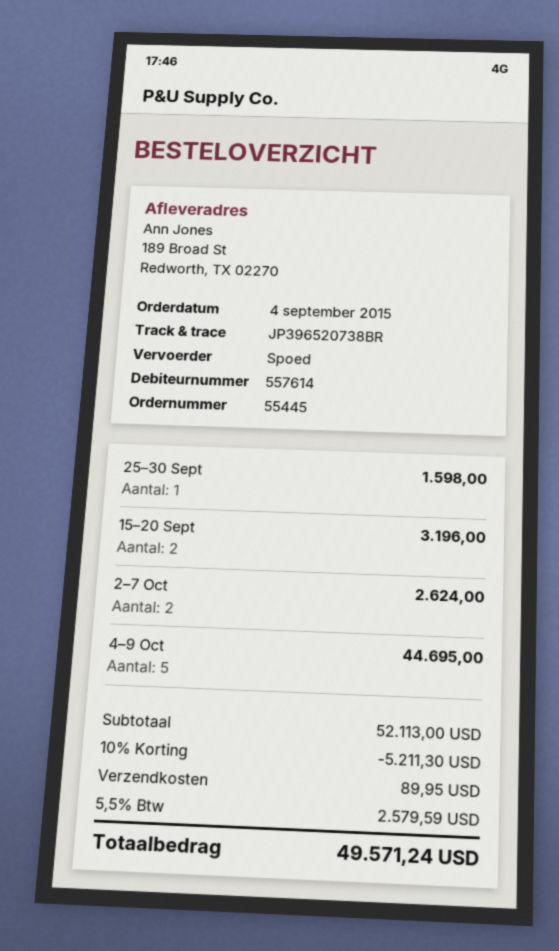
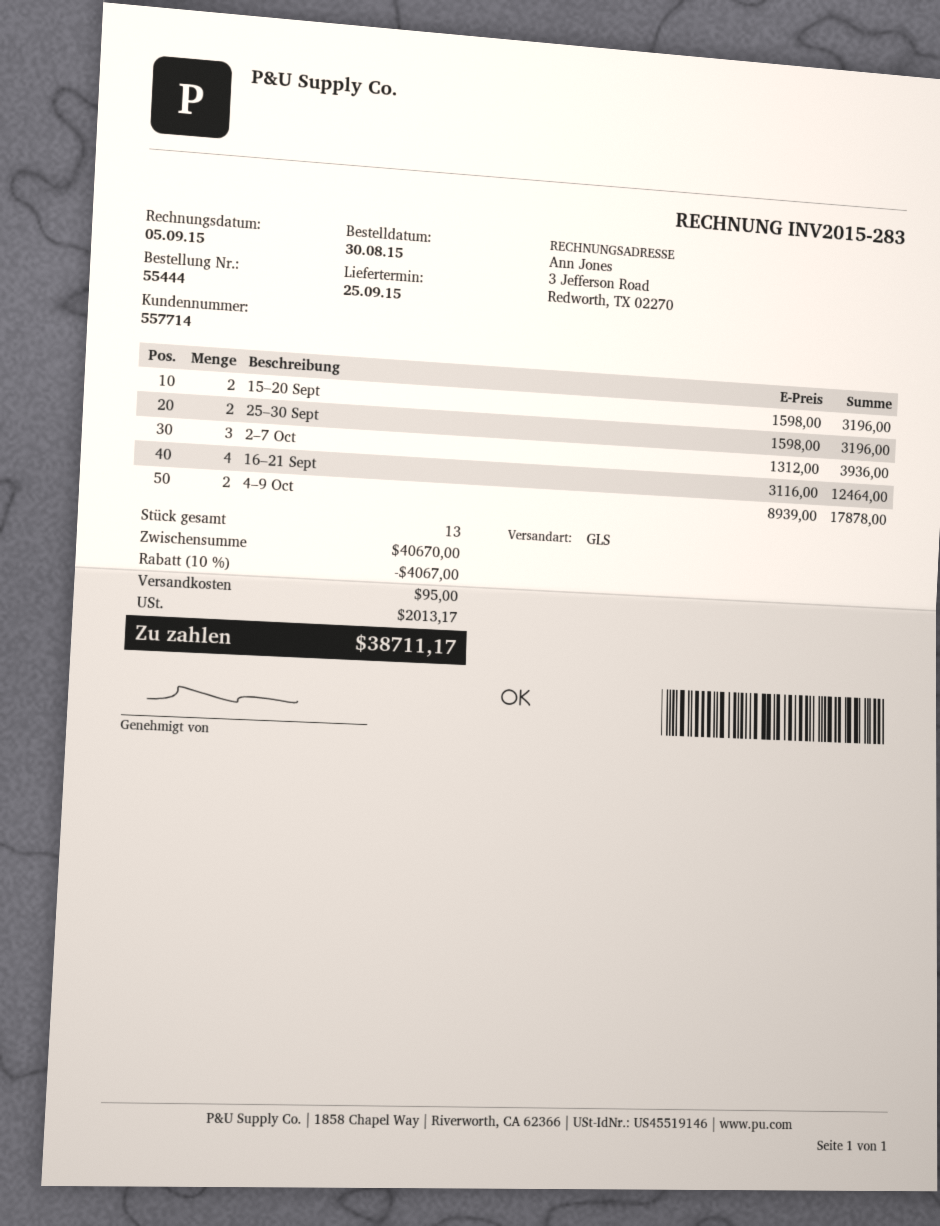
order number: 55445 -> 55444
order date: 2015-09-04 -> 2015-08-30
customer number: 557614 -> 557714
shipping method: express -> GLS
25–30 Sept: 1 for 1598.00 -> 2 for 3196.00
2–7 Oct: 2 for 2624.00 -> 3 for 3936.00
4–9 Oct: 5 for 44695.00 -> 2 for 17878.00
16–21 Sept: none -> 4 for 12464.00
subtotal: 52113.00 -> 40670.00
discount: 10% = 5211.30 -> 10% = 4067.00
shipping: 89.95 -> 95.00
tax: 2579.59 -> 2013.17
total: 49571.24 -> 38711.17

